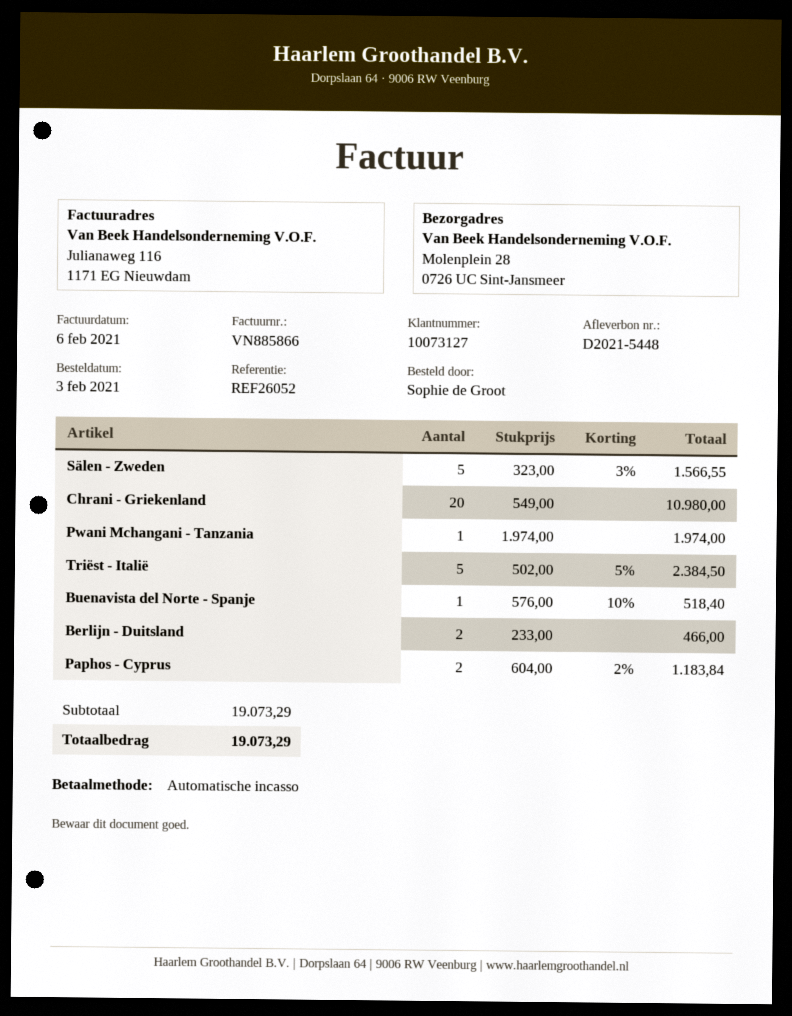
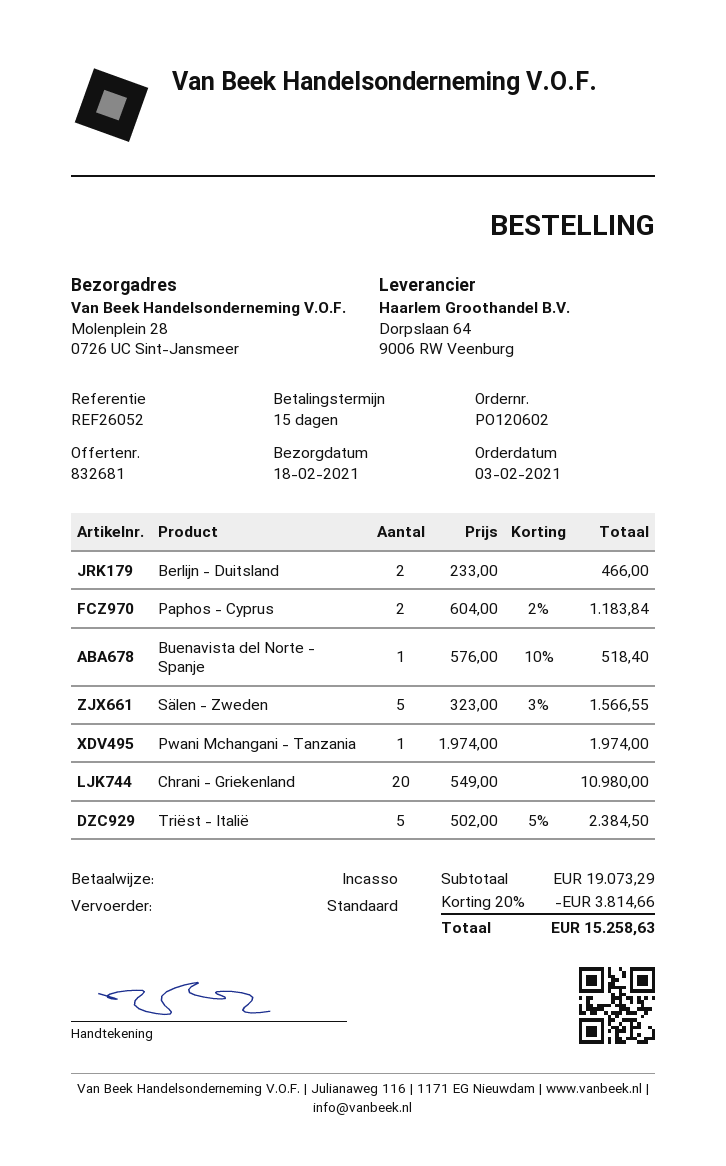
discount: none -> 20% = 3814.66
total: 19073.29 -> 15258.63

